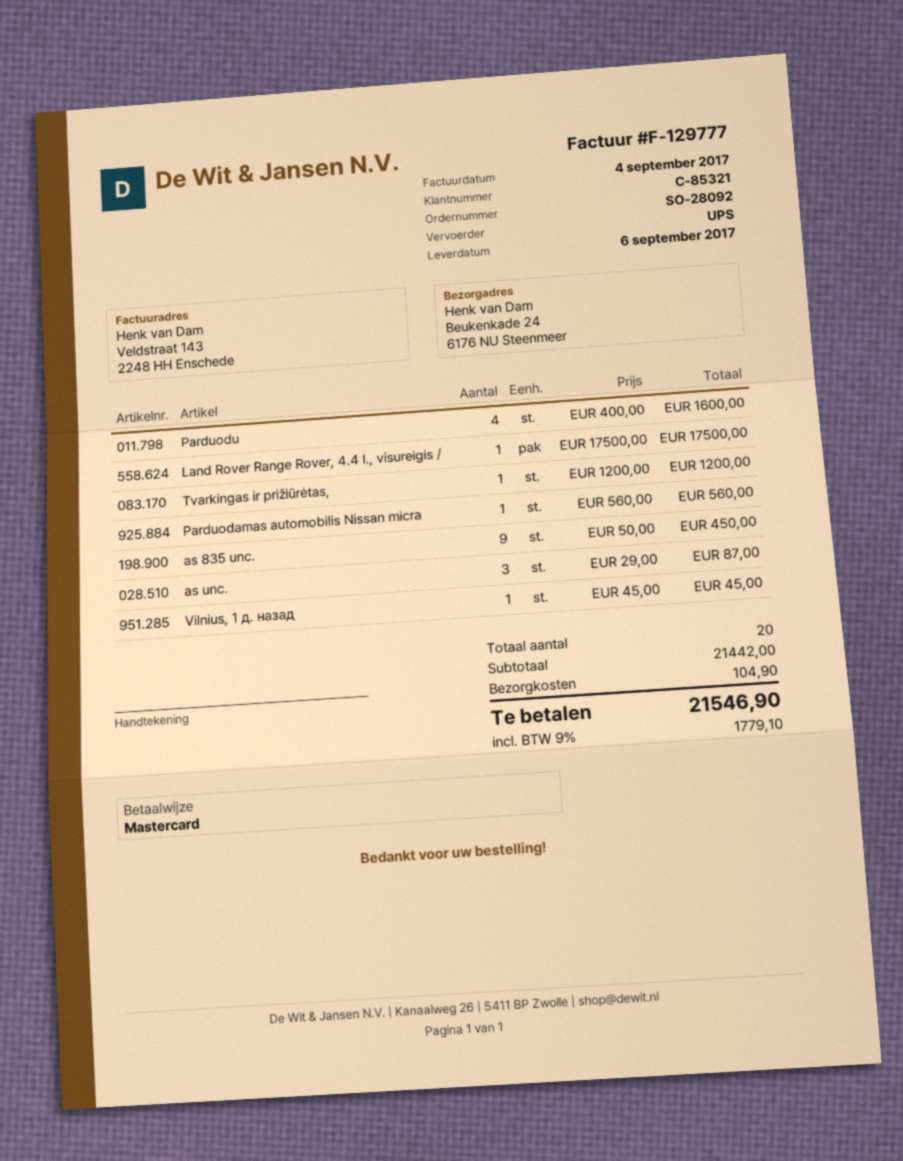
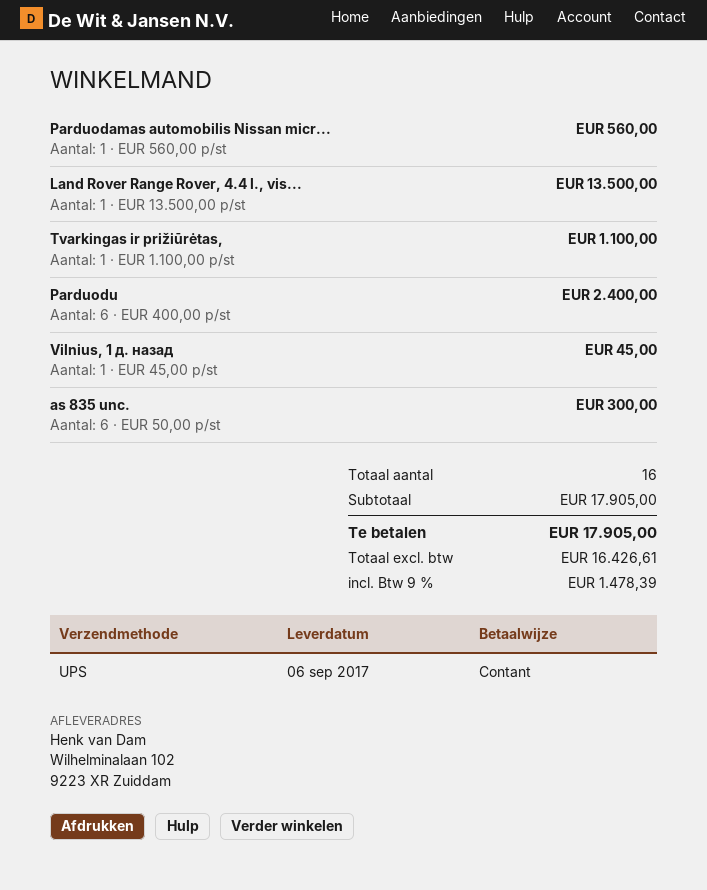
payment method: Mastercard -> cash
ship to: Beukenkade 24, 6176 NU Steenmeer -> Wilhelminalaan 102, 9223 XR Zuiddam
Parduodu: 4 x 400.00 = 1600.00 -> 6 x 400.00 = 2400.00
Land Rover Range Rover, 4.4 l., visureigis /: 1 x 17500.00 = 17500.00 -> 1 x 13500.00 = 13500.00
Tvarkingas ir prižiūrėtas,: 1 x 1200.00 = 1200.00 -> 1 x 1100.00 = 1100.00
as 835 unc.: 9 x 50.00 = 450.00 -> 6 x 50.00 = 300.00
as unc.: 3 x 29.00 = 87.00 -> none
total quantity: 20 -> 16
subtotal: 21442.00 -> 17905.00
shipping: 104.90 -> none
tax: 9% = 1779.10 -> 9% = 1478.39
total: 21546.90 -> 17905.00

